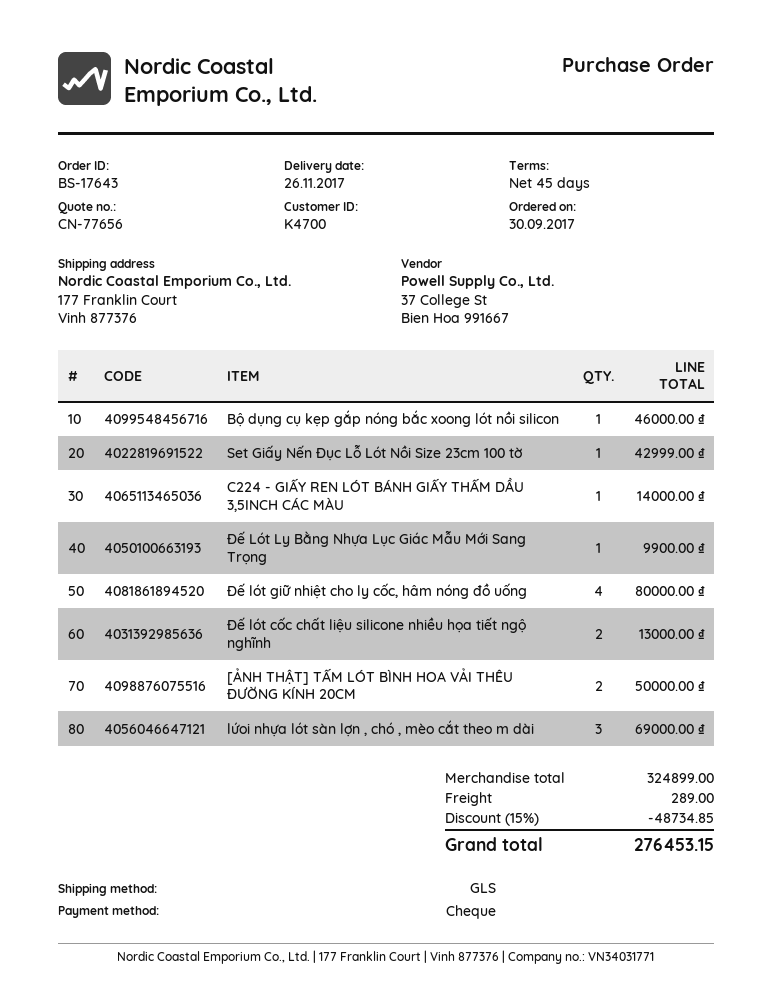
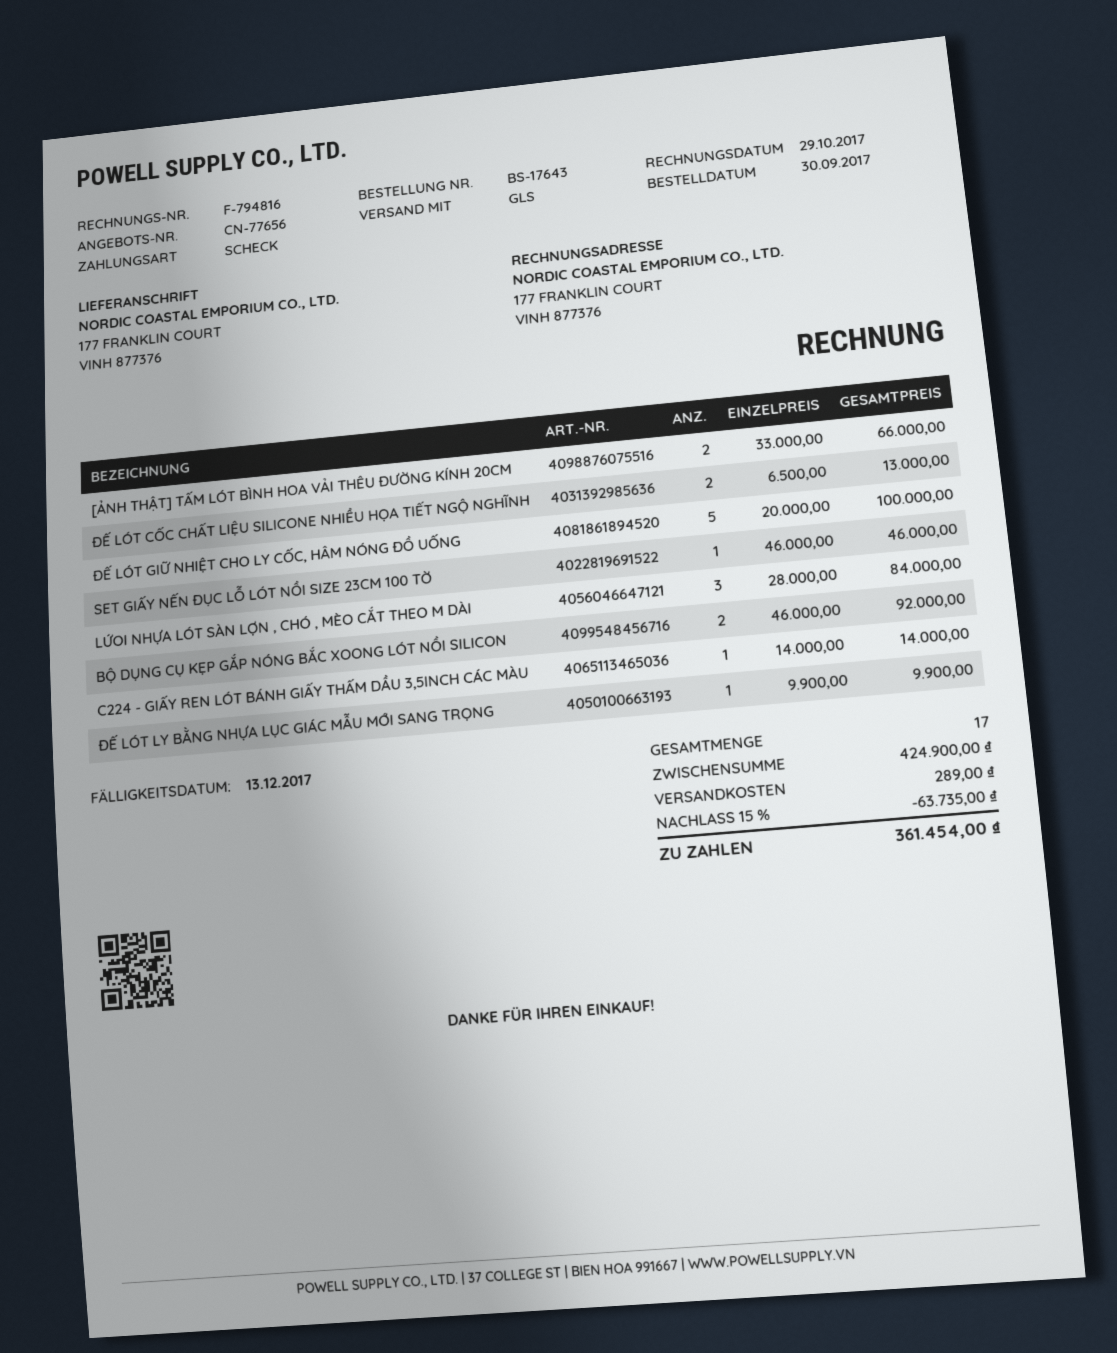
Bộ dụng cụ kẹp gắp nóng bắc xoong lót nồi silicon: 1 for 46000.00 -> 2 for 92000.00
Set Giấy Nến Đục Lỗ Lót Nồi Size 23cm 100 tờ: 1 for 42999.00 -> 1 for 46000.00
Đế lót giữ nhiệt cho ly cốc, hâm nóng đồ uống: 4 for 80000.00 -> 5 for 100000.00
[ẢNH THẬT] TẤM LÓT BÌNH HOA VẢI THÊU ĐƯỜNG KÍNH 20CM: 2 for 50000.00 -> 2 for 66000.00
lứoi nhựa lót sàn lợn , chó , mèo cắt theo m dài: 3 for 69000.00 -> 3 for 84000.00
subtotal: 324899.00 -> 424900.00
discount: 15% = 48734.85 -> 15% = 63735.00
total: 276453.15 -> 361454.00

